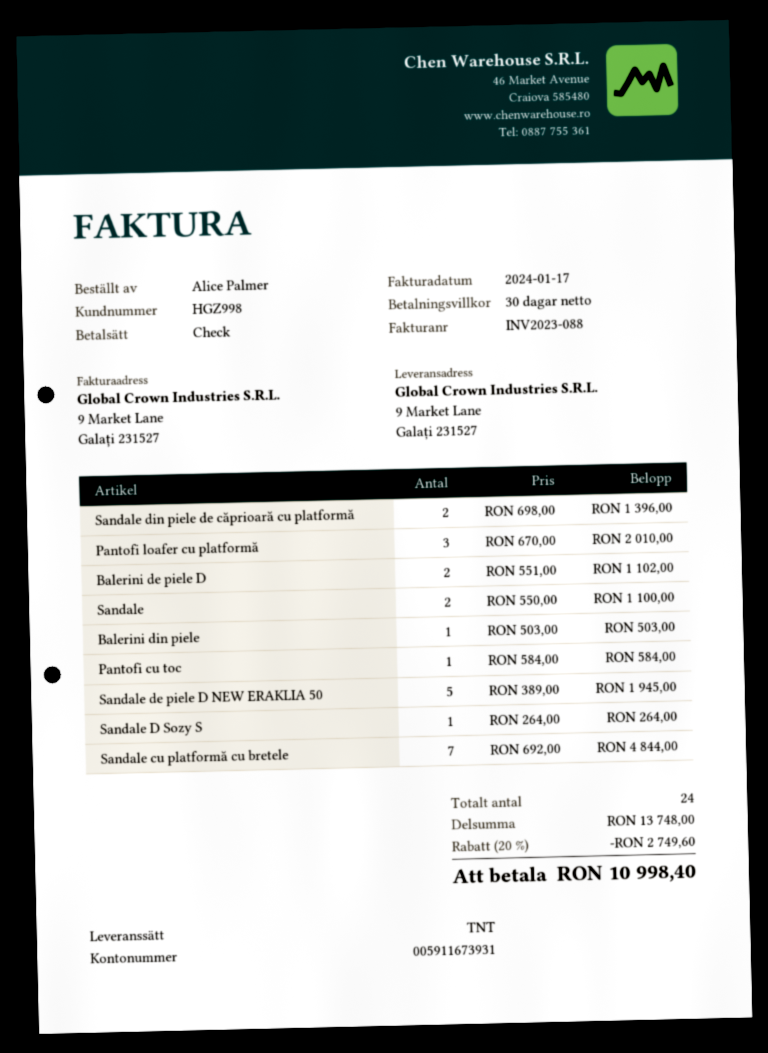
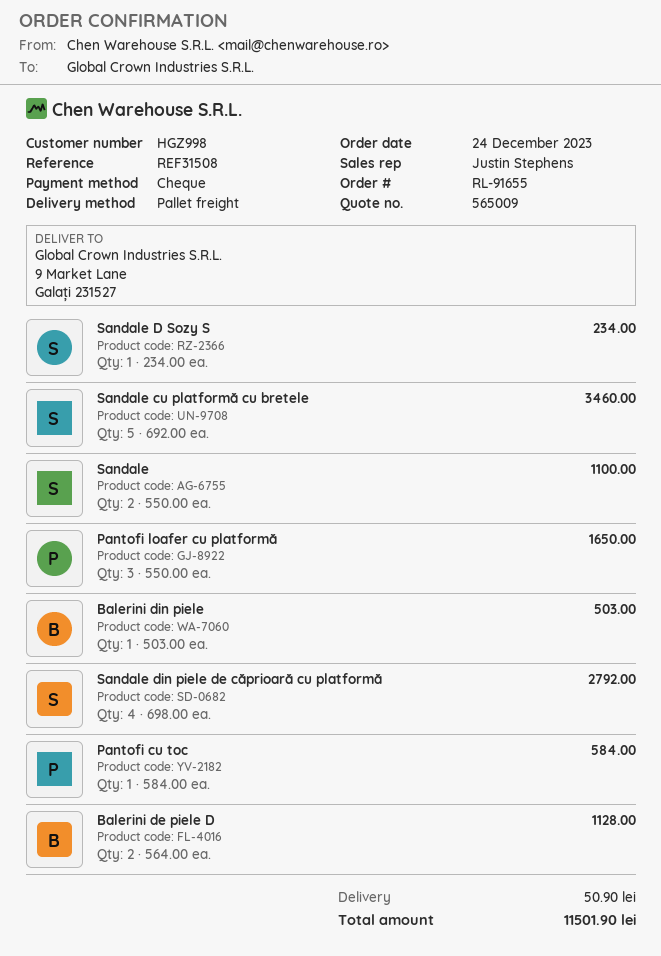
shipping method: TNT -> pallet freight
Sandale din piele de căprioară cu platformă: 2 x 698.00 = 1396.00 -> 4 x 698.00 = 2792.00
Pantofi loafer cu platformă: 3 x 670.00 = 2010.00 -> 3 x 550.00 = 1650.00
Balerini de piele D: 2 x 551.00 = 1102.00 -> 2 x 564.00 = 1128.00
Sandale de piele D NEW ERAKLIA 50: 5 x 389.00 = 1945.00 -> none
Sandale D Sozy S: 1 x 264.00 = 264.00 -> 1 x 234.00 = 234.00
Sandale cu platformă cu bretele: 7 x 692.00 = 4844.00 -> 5 x 692.00 = 3460.00
discount: 20% = 2749.60 -> none
shipping: none -> 50.90
total: 10998.40 -> 11501.90

